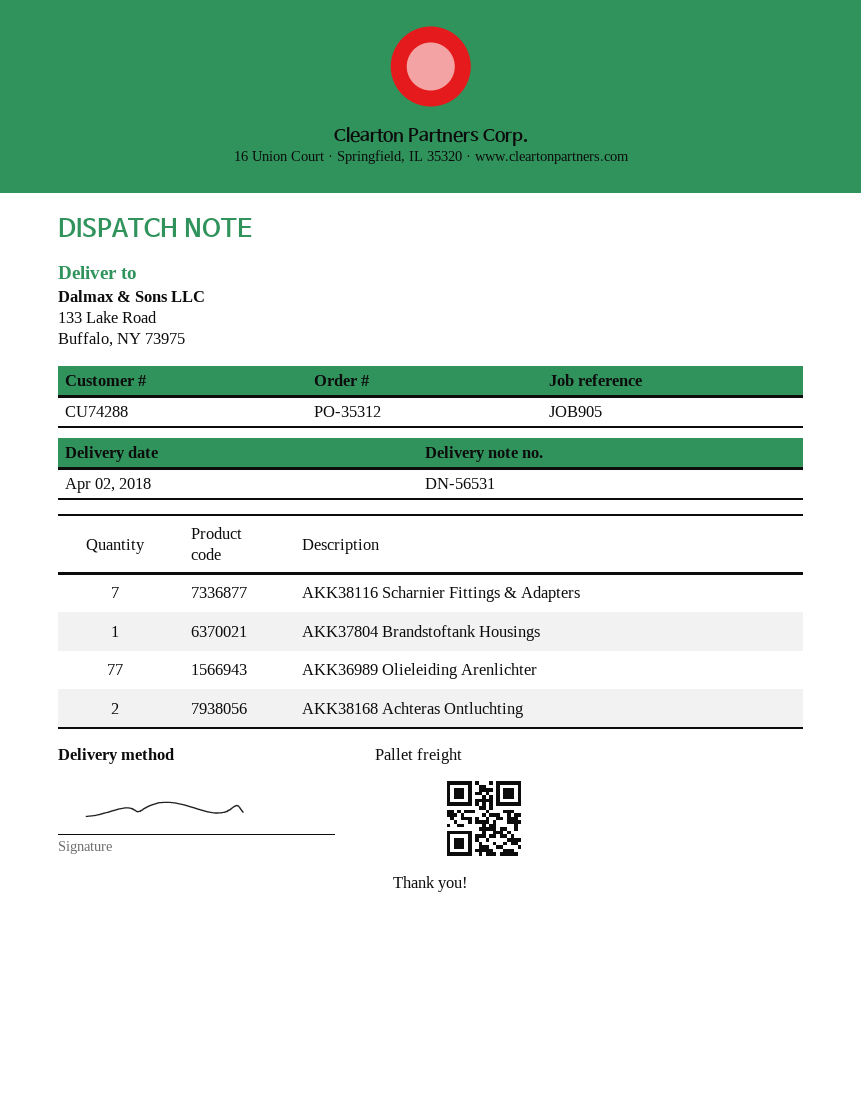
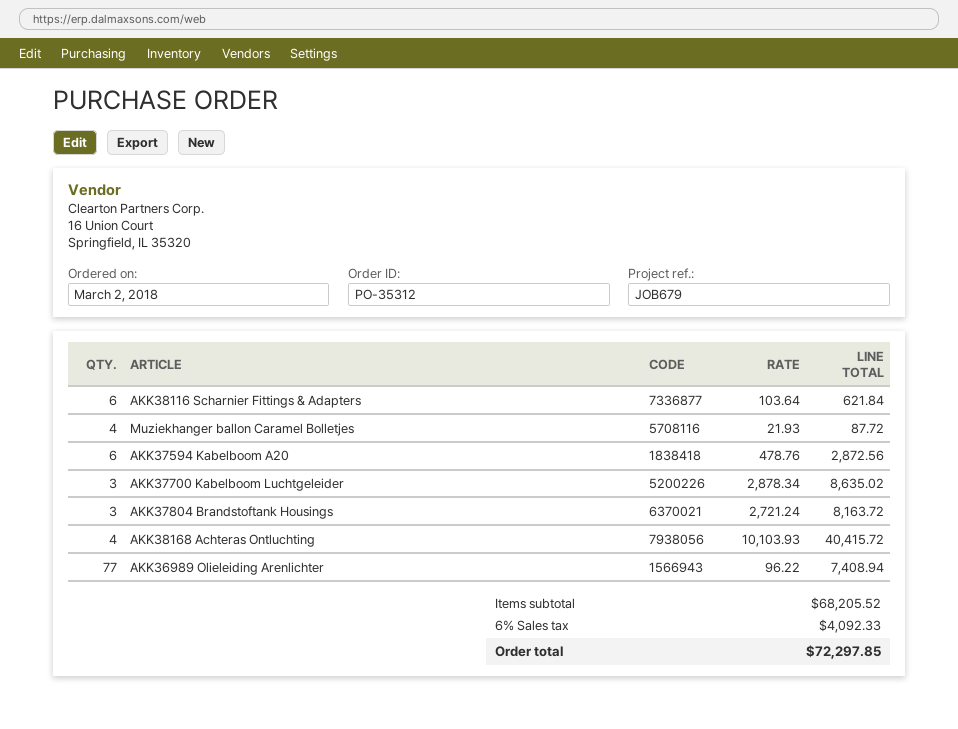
reference: JOB905 -> JOB679
AKK38116 Scharnier Fittings & Adapters: 7 -> 6
AKK37804 Brandstoftank Housings: 1 -> 3
AKK38168 Achteras Ontluchting: 2 -> 4
Muziekhanger ballon Caramel Bolletjes: none -> 4
AKK37594 Kabelboom A20: none -> 6
AKK37700 Kabelboom Luchtgeleider: none -> 3

